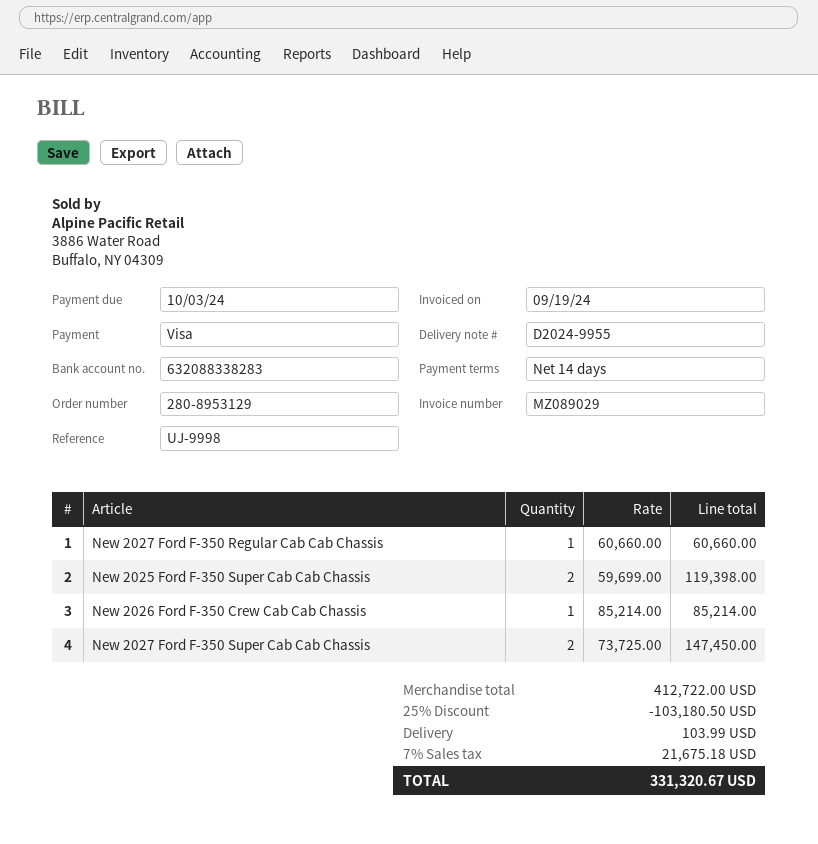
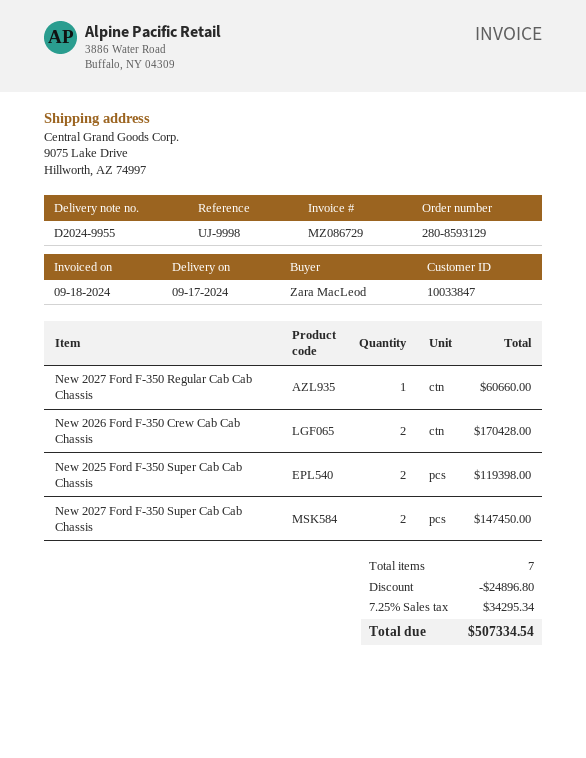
order number: 280-8953129 -> 280-8593129
invoice number: MZ089029 -> MZ086729
invoice date: 2024-09-19 -> 2024-09-18
New 2026 Ford F-350 Crew Cab Cab Chassis: 1 for 85214.00 -> 2 for 170428.00
discount: 103180.50 -> 24896.80
shipping: 103.99 -> none
tax: 7% = 21675.18 -> 7.25% = 34295.34
total: 331320.67 -> 507334.54

